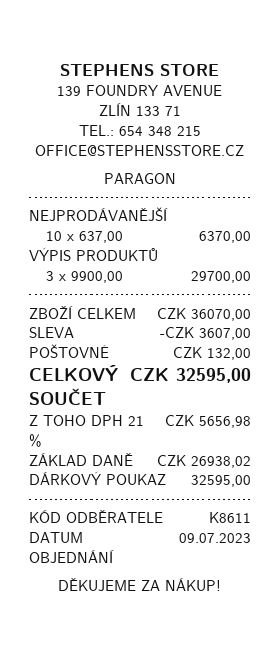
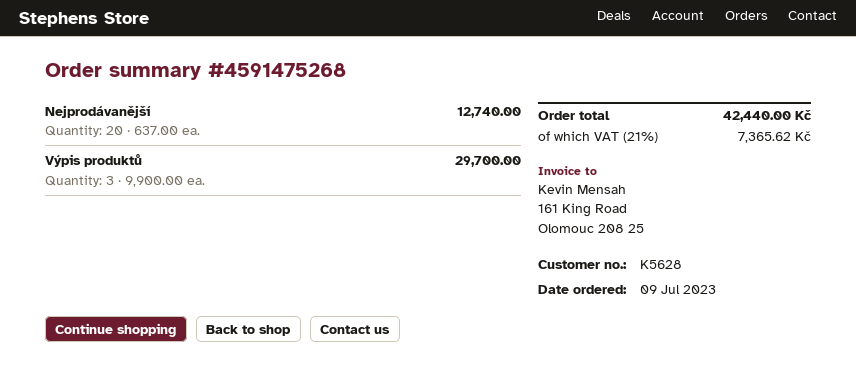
customer number: K8611 -> K5628
NEJPRODÁVANĚJŠÍ: 10 x 637.00 = 6370.00 -> 20 x 637.00 = 12740.00
discount: 3607.00 -> none
shipping: 132.00 -> none
tax: 21% = 5656.98 -> 21% = 7365.62
total: 32595.00 -> 42440.00

